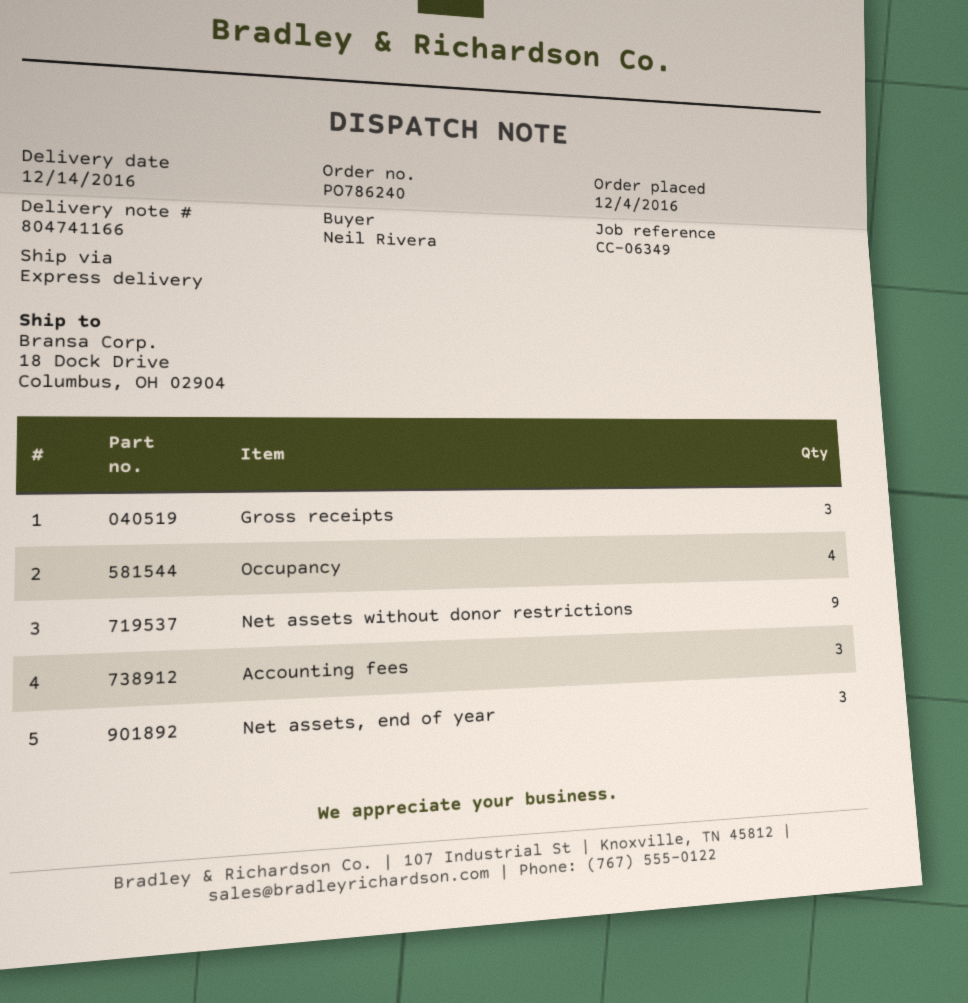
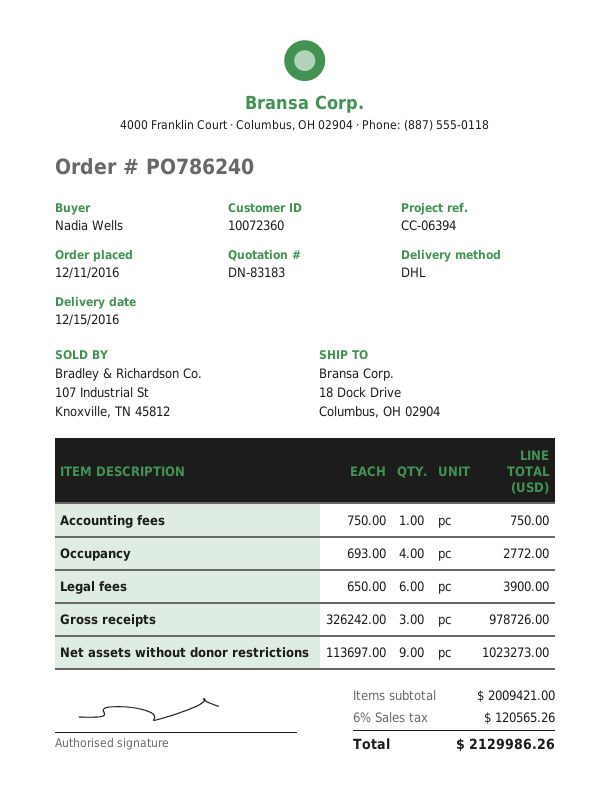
order date: 2016-12-04 -> 2016-12-11
delivery date: 2016-12-14 -> 2016-12-15
reference: CC-06349 -> CC-06394
ordered by: Neil Rivera -> Nadia Wells
shipping method: express -> DHL
Accounting fees: 3 -> 1
Net assets, end of year: 3 -> none
Legal fees: none -> 6

